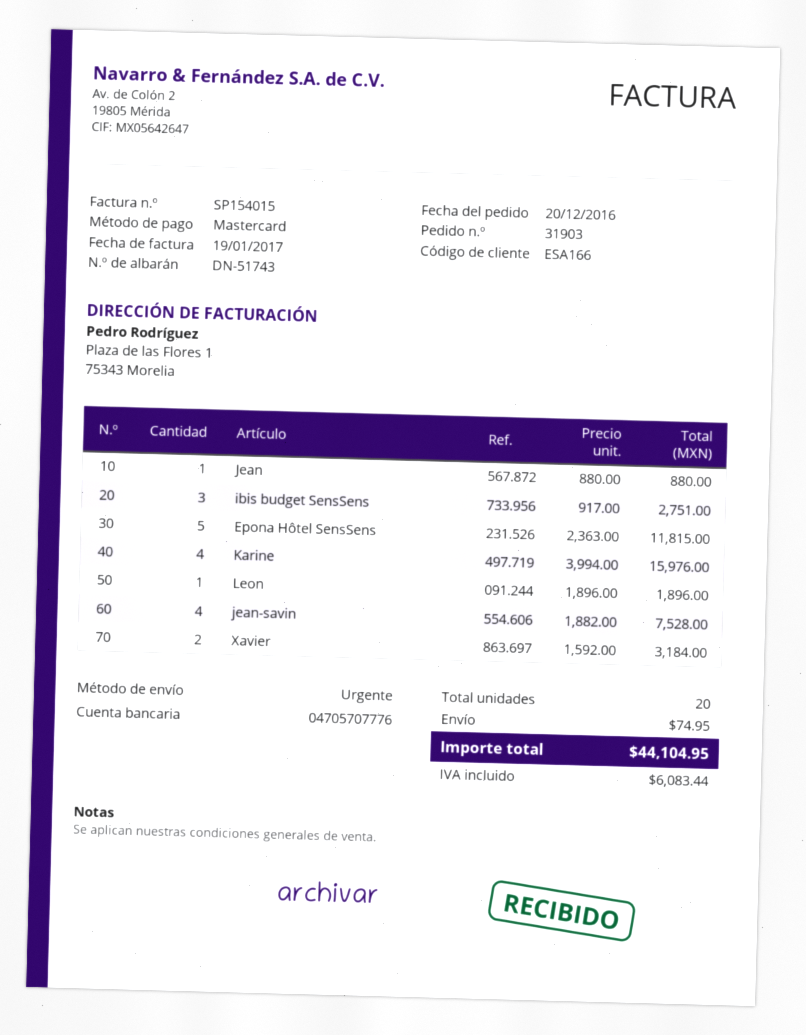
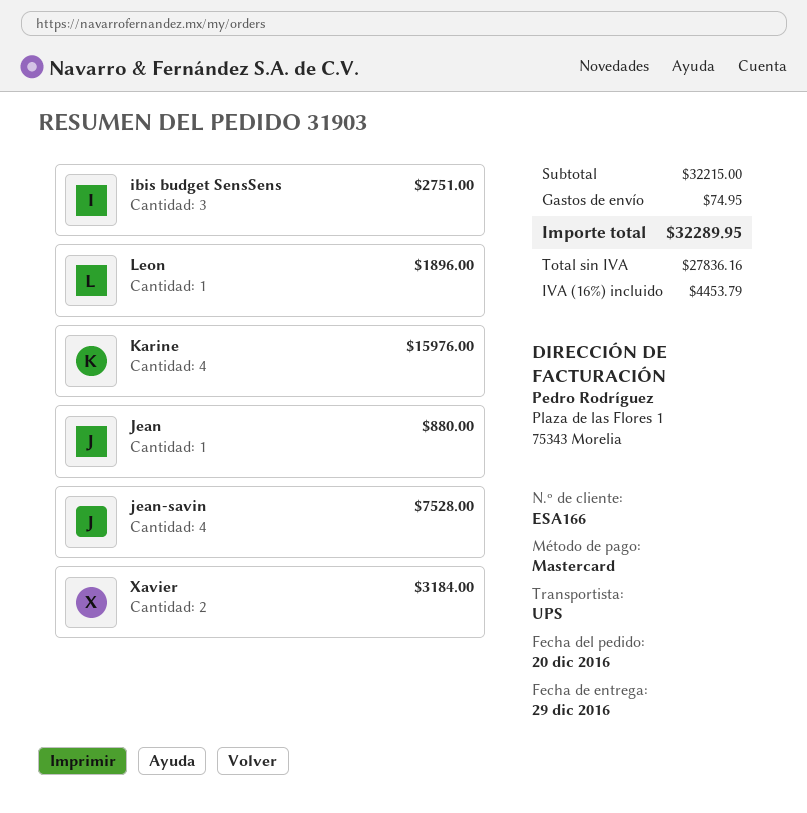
shipping method: express -> UPS
Epona Hôtel SensSens: 5 for 11815.00 -> none
tax: 6083.44 -> 4453.79
total: 44104.95 -> 32289.95

